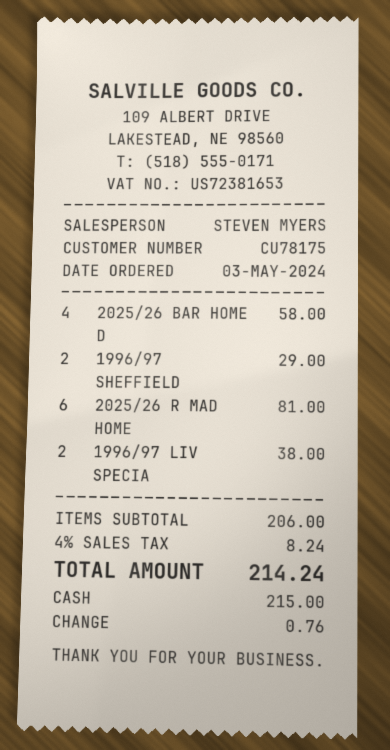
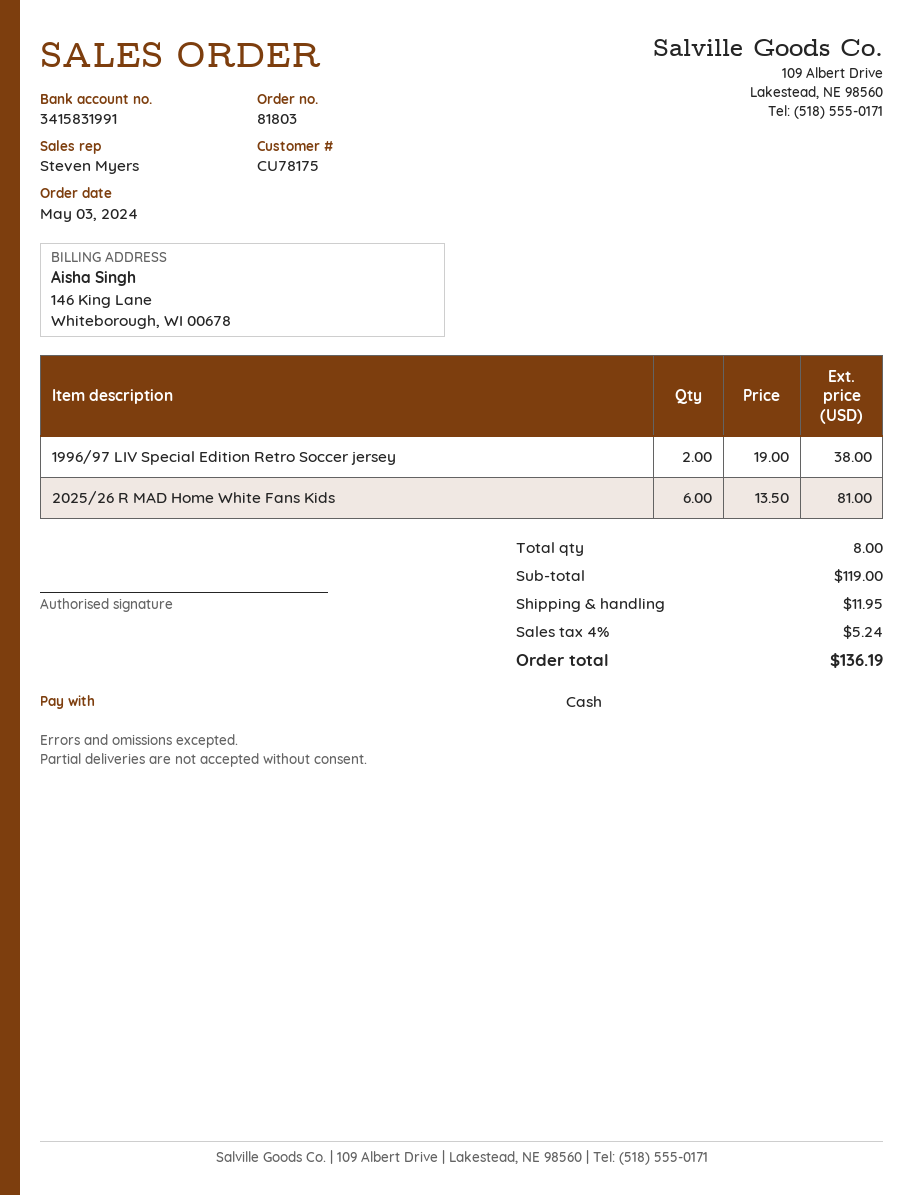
2025/26 BAR HOME D: 4 for 58.00 -> none
1996/97 SHEFFIELD: 2 for 29.00 -> none
subtotal: 206.00 -> 119.00
shipping: none -> 11.95
tax: 4% = 8.24 -> 4% = 5.24
total: 214.24 -> 136.19

